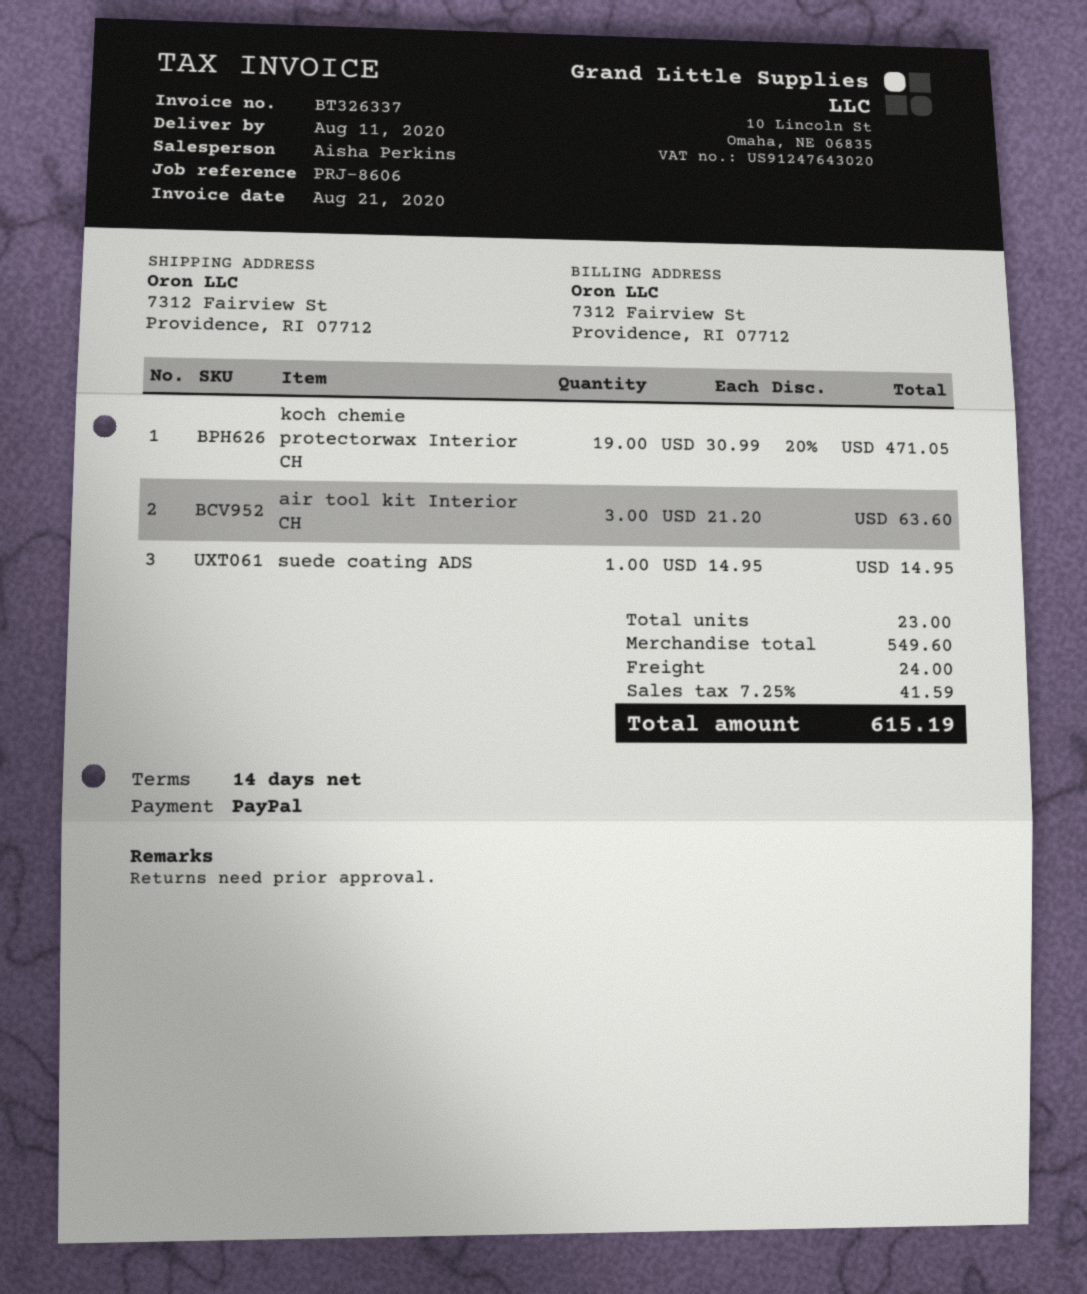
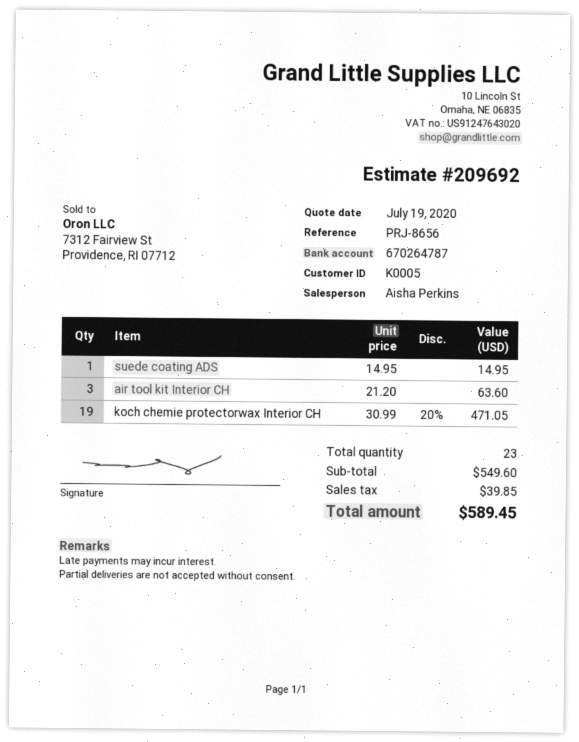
reference: PRJ-8606 -> PRJ-8656
shipping: 24.00 -> none
tax: 41.59 -> 39.85
total: 615.19 -> 589.45

